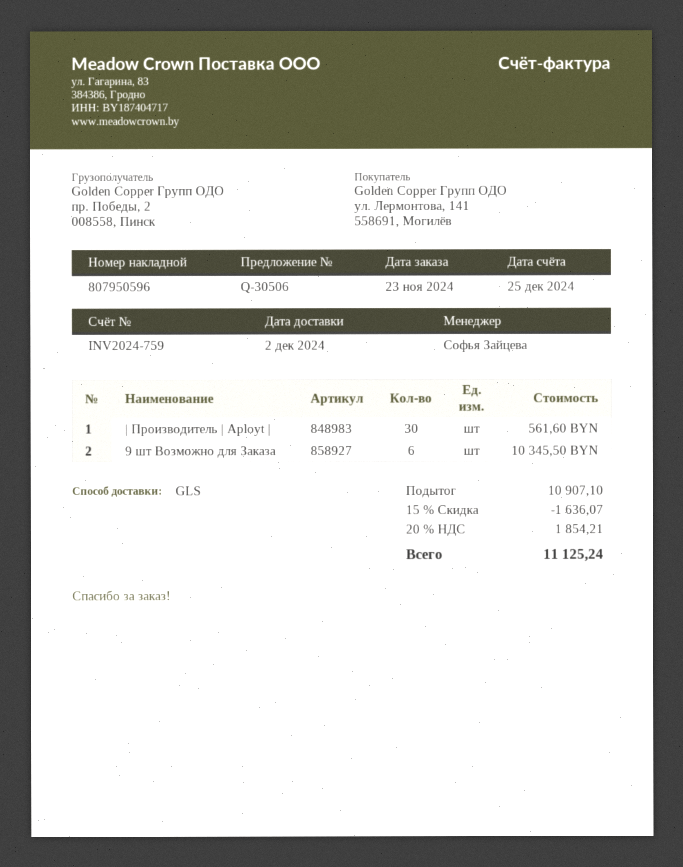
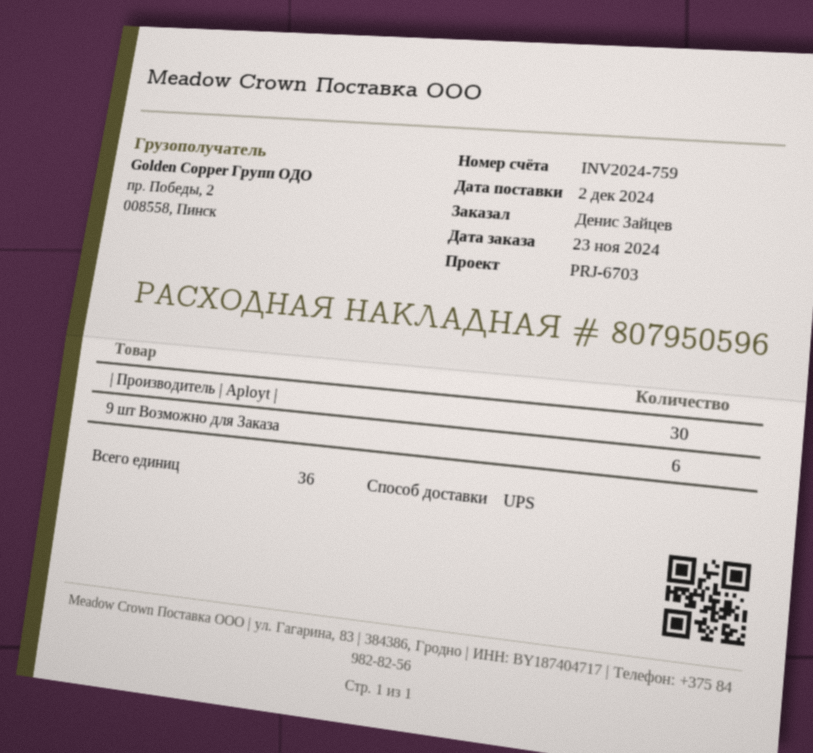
shipping method: GLS -> UPS

